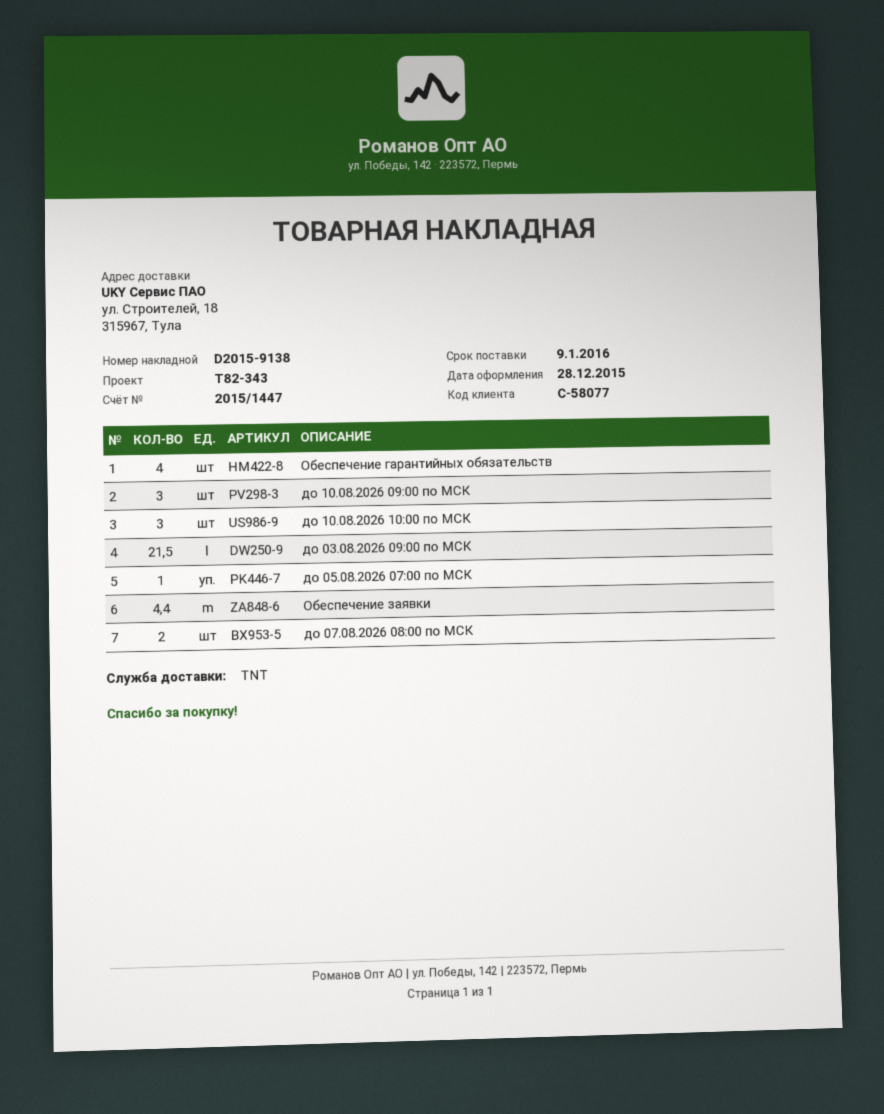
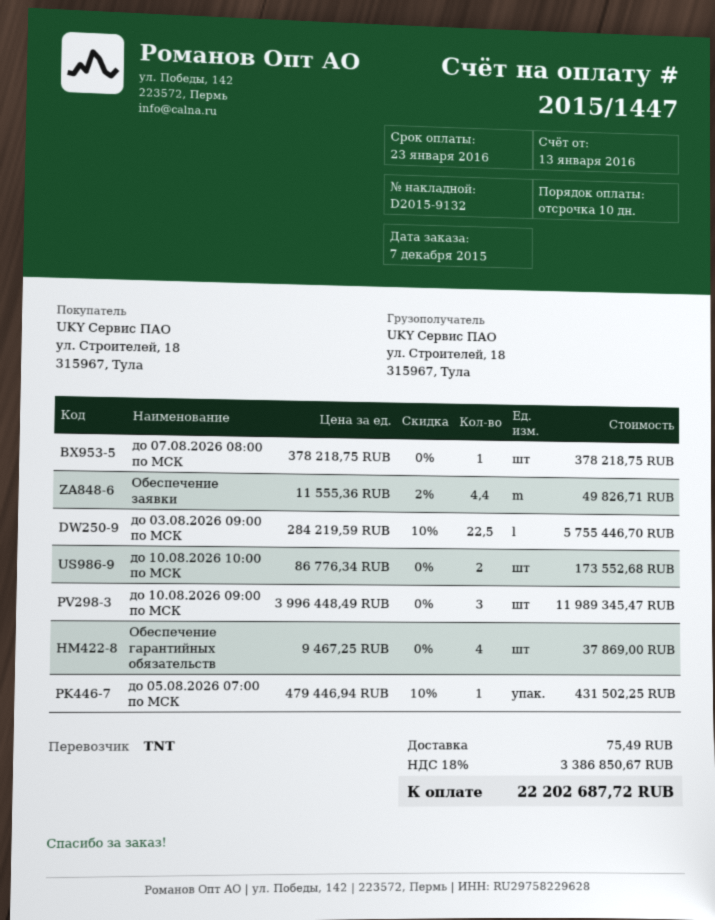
order date: 2015-12-28 -> 2015-12-07
delivery note number: D2015-9138 -> D2015-9132
до 10.08.2026 10:00 по МСК: 3 -> 2
до 03.08.2026 09:00 по МСК: 21.5 -> 22.5
до 07.08.2026 08:00 по МСК: 2 -> 1

